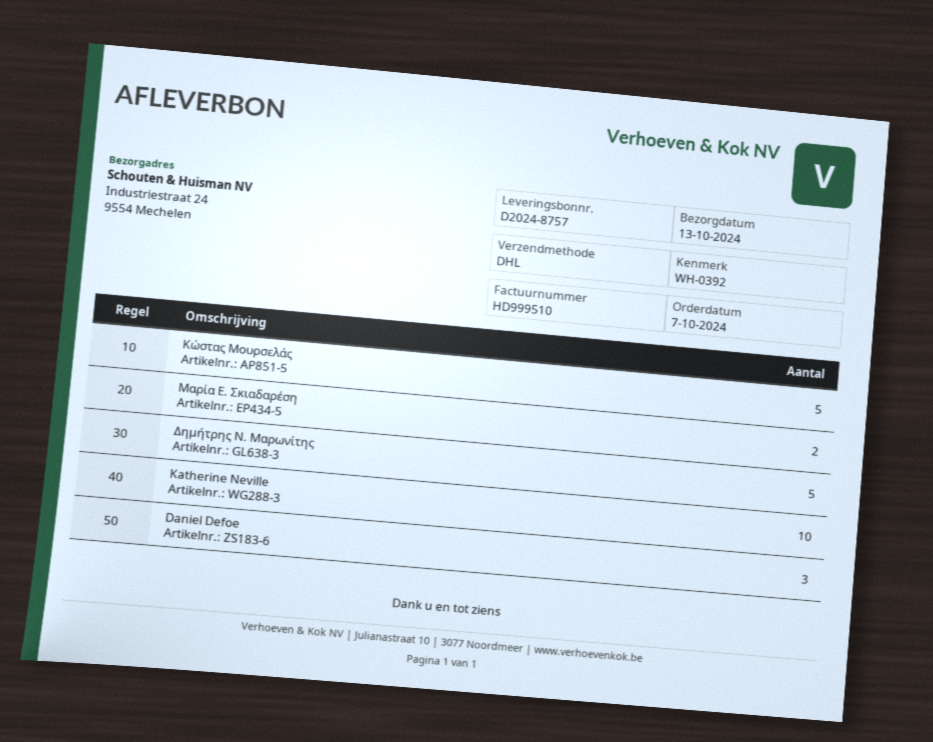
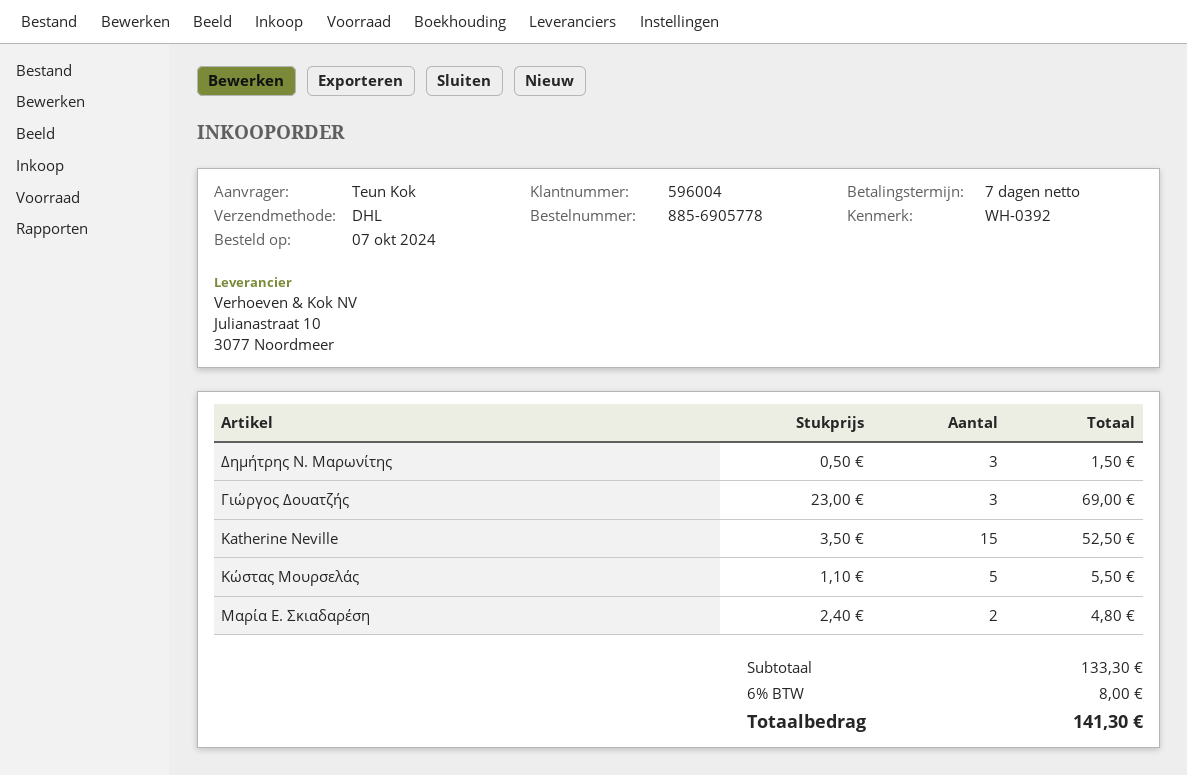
Δημήτρης Ν. Μαρωνίτης: 5 -> 3
Katherine Neville: 10 -> 15
Daniel Defoe: 3 -> none
Γιώργος Δουατζής: none -> 3

